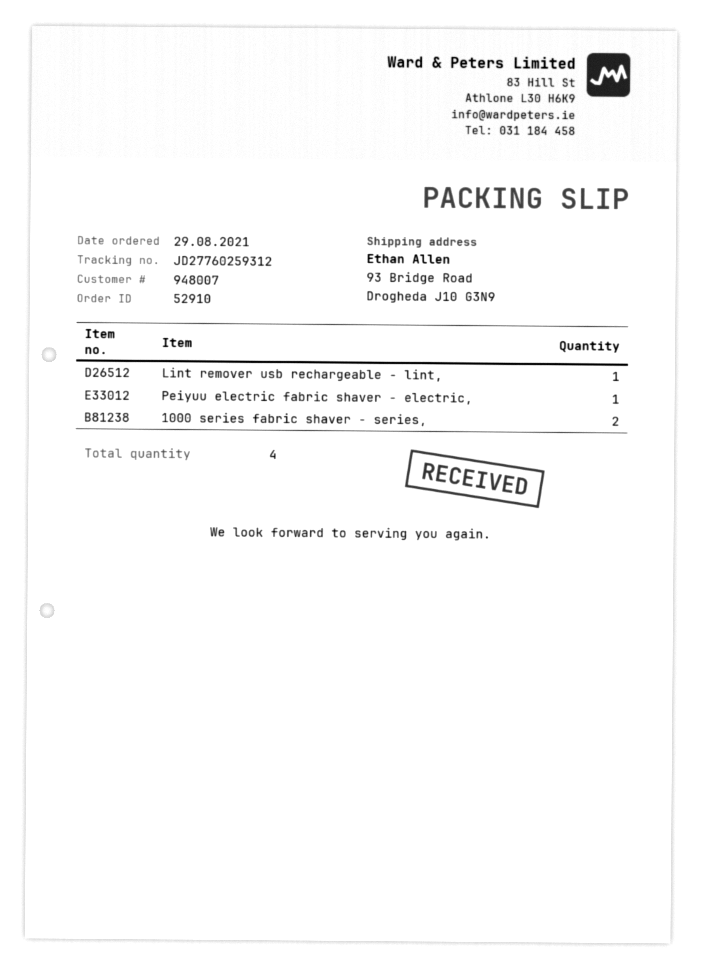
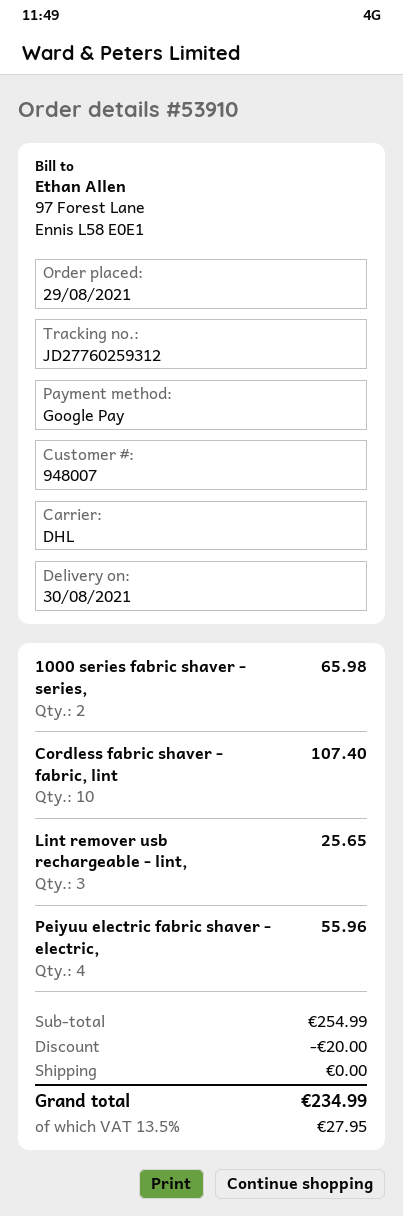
order number: 52910 -> 53910
Lint remover usb rechargeable - lint,: 1 -> 3
Peiyuu electric fabric shaver - electric,: 1 -> 4
Cordless fabric shaver - fabric, lint: none -> 10

